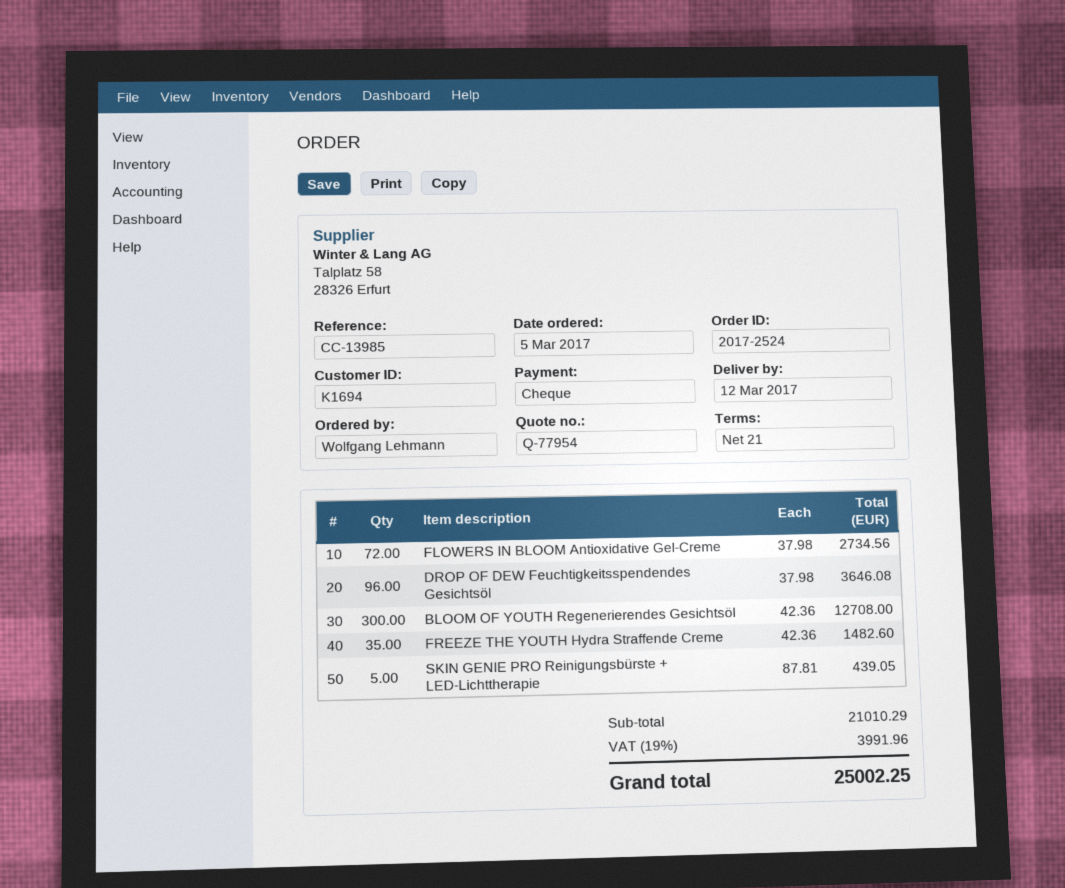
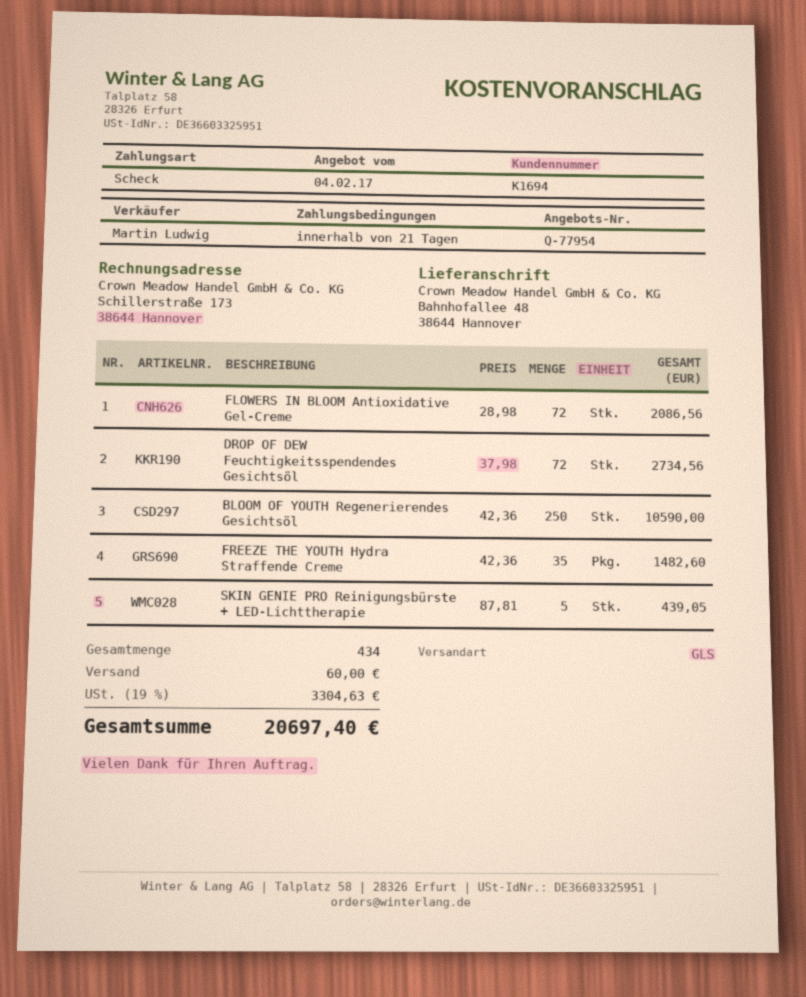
FLOWERS IN BLOOM Antioxidative Gel-Creme: 72 x 37.98 = 2734.56 -> 72 x 28.98 = 2086.56
DROP OF DEW Feuchtigkeitsspendendes Gesichtsöl: 96 x 37.98 = 3646.08 -> 72 x 37.98 = 2734.56
BLOOM OF YOUTH Regenerierendes Gesichtsöl: 300 x 42.36 = 12708.00 -> 250 x 42.36 = 10590.00
shipping: none -> 60.00
tax: 19% = 3991.96 -> 19% = 3304.63
total: 25002.25 -> 20697.40

